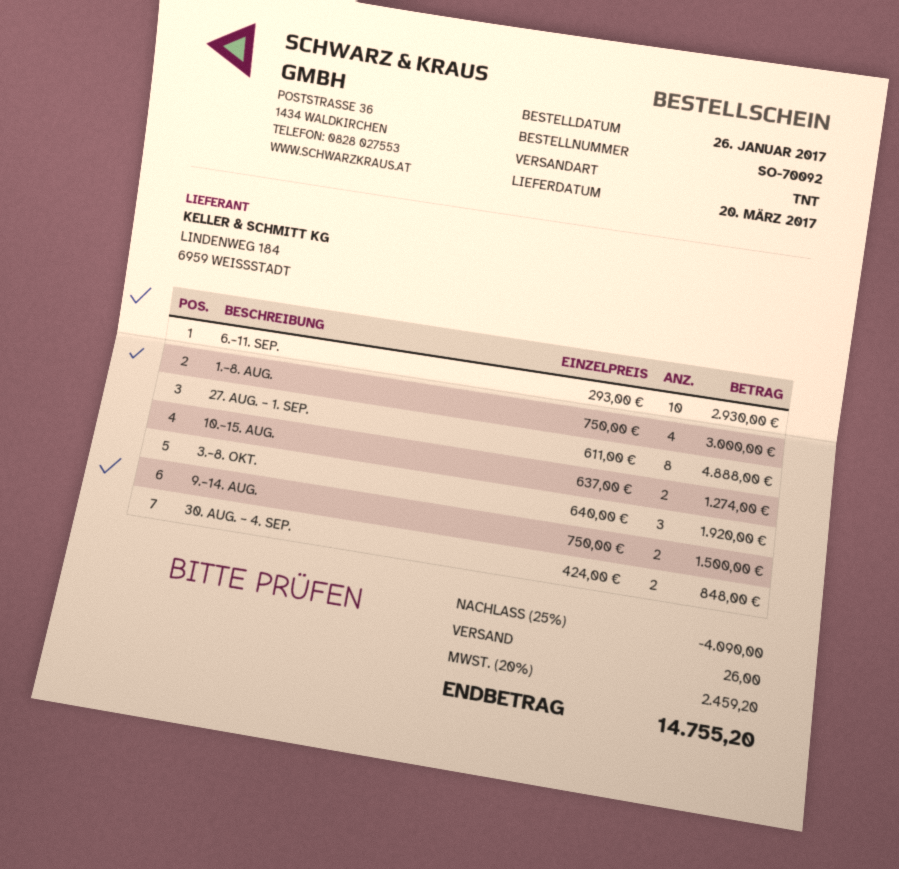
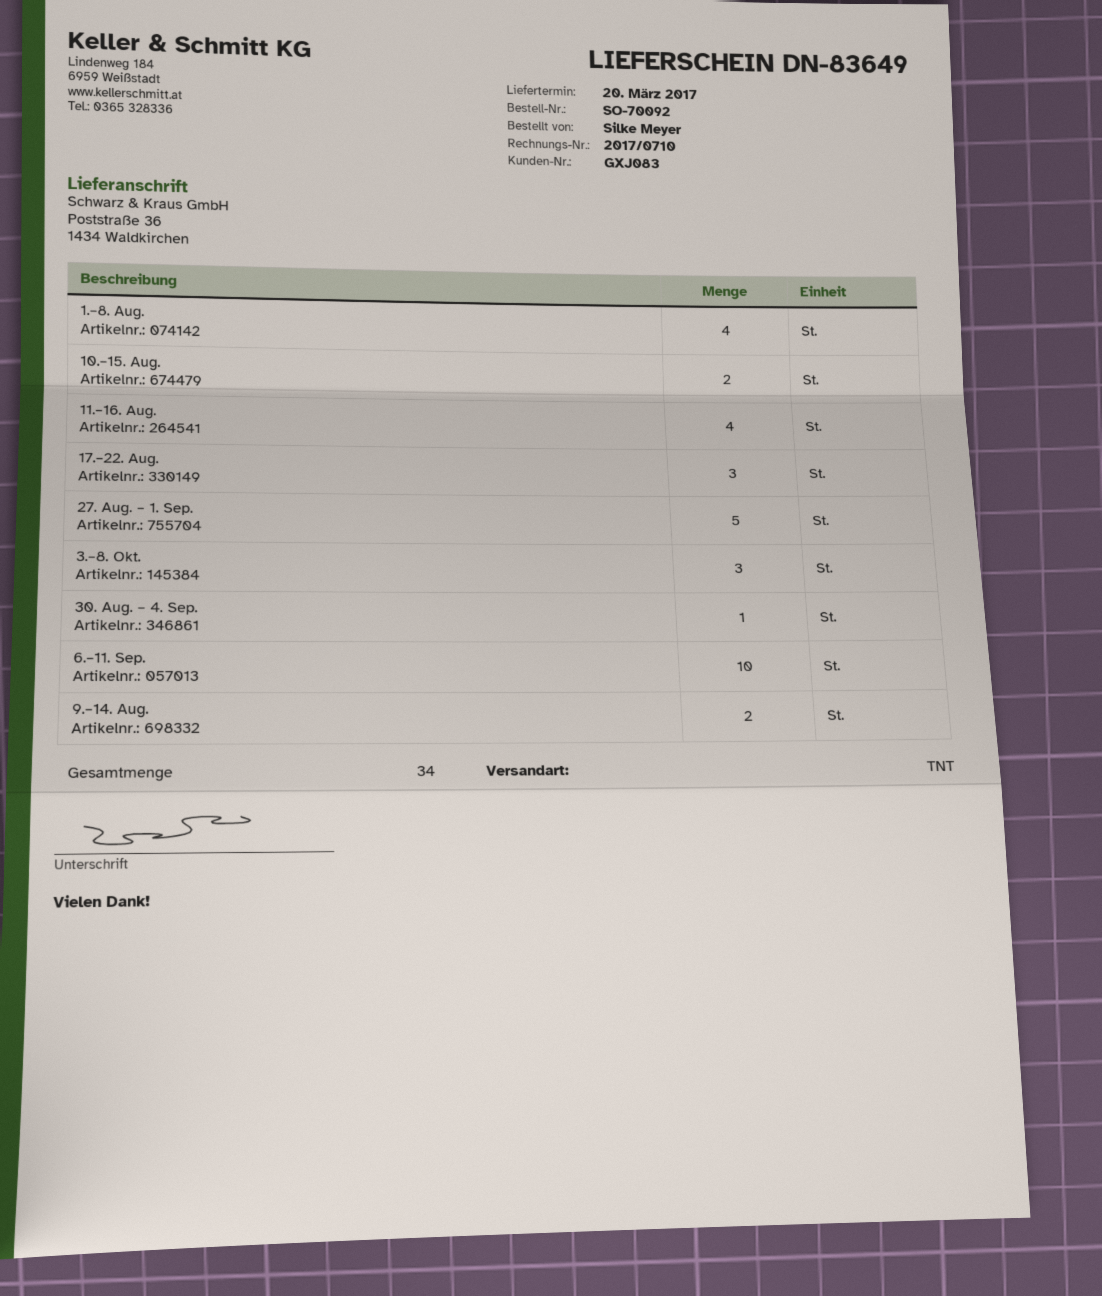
27. AUG. – 1. SEP.: 8 -> 5
30. AUG. – 4. SEP.: 2 -> 1
11.–16. Aug.: none -> 4
17.–22. Aug.: none -> 3

